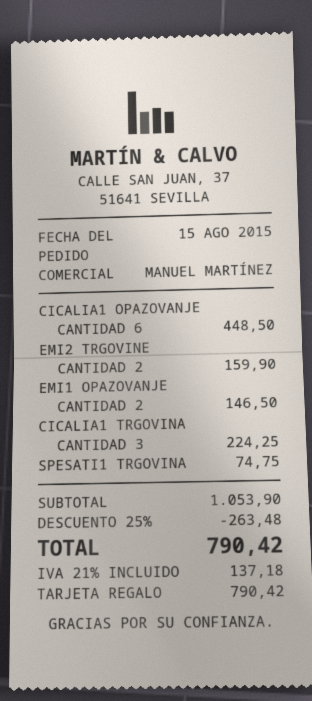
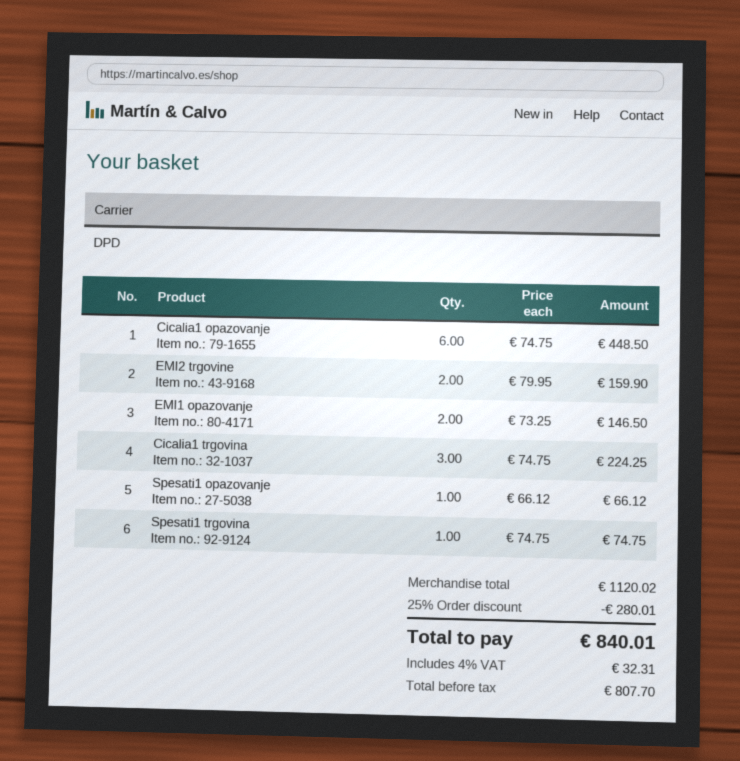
Spesati1 opazovanje: none -> 1 for 66.12
subtotal: 1053.90 -> 1120.02
discount: 25% = 263.48 -> 25% = 280.01
tax: 21% = 137.18 -> 4% = 32.31
total: 790.42 -> 840.01

